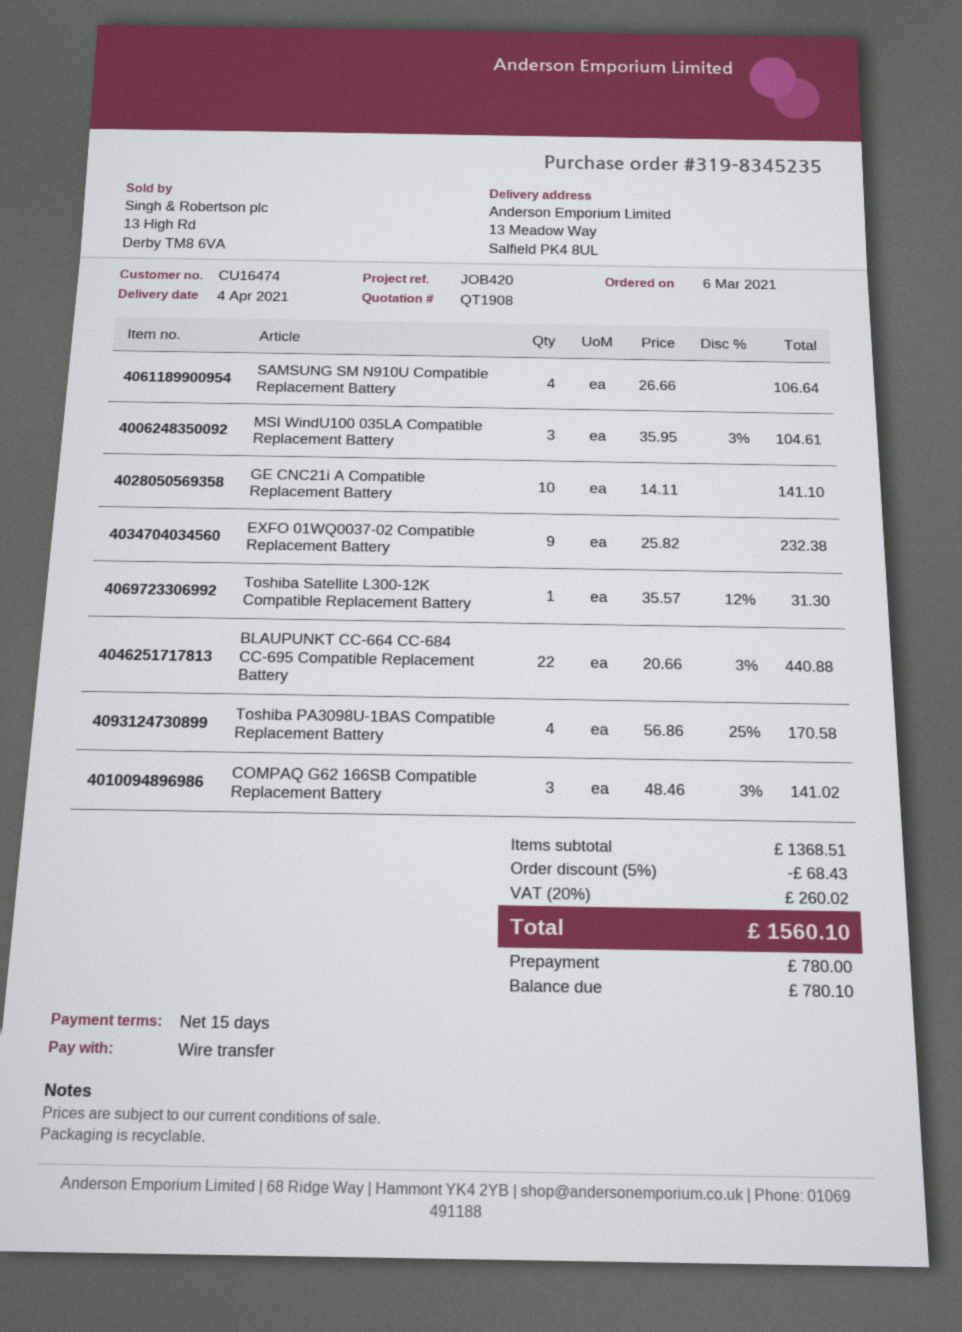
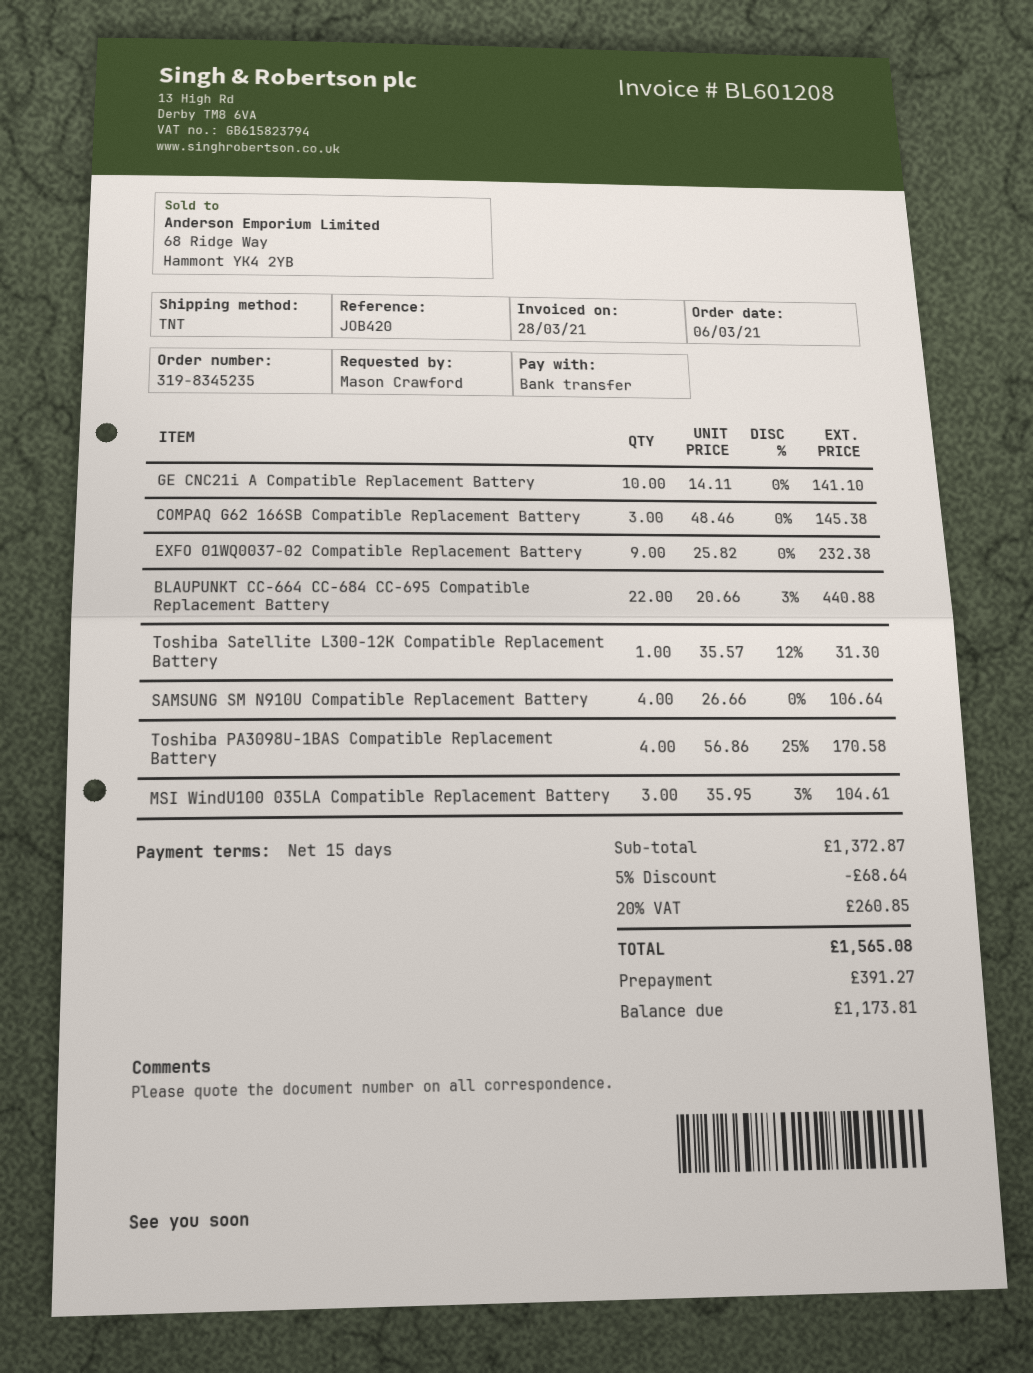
COMPAQ G62 166SB Compatible Replacement Battery: 3 x 48.46 - 3% = 141.02 -> 3 x 48.46 = 145.38
subtotal: 1368.51 -> 1372.87
discount: 5% = 68.43 -> 5% = 68.64
tax: 20% = 260.02 -> 20% = 260.85
total: 1560.10 -> 1565.08
deposit: 780.00 -> 391.27
balance: 780.10 -> 1173.81

